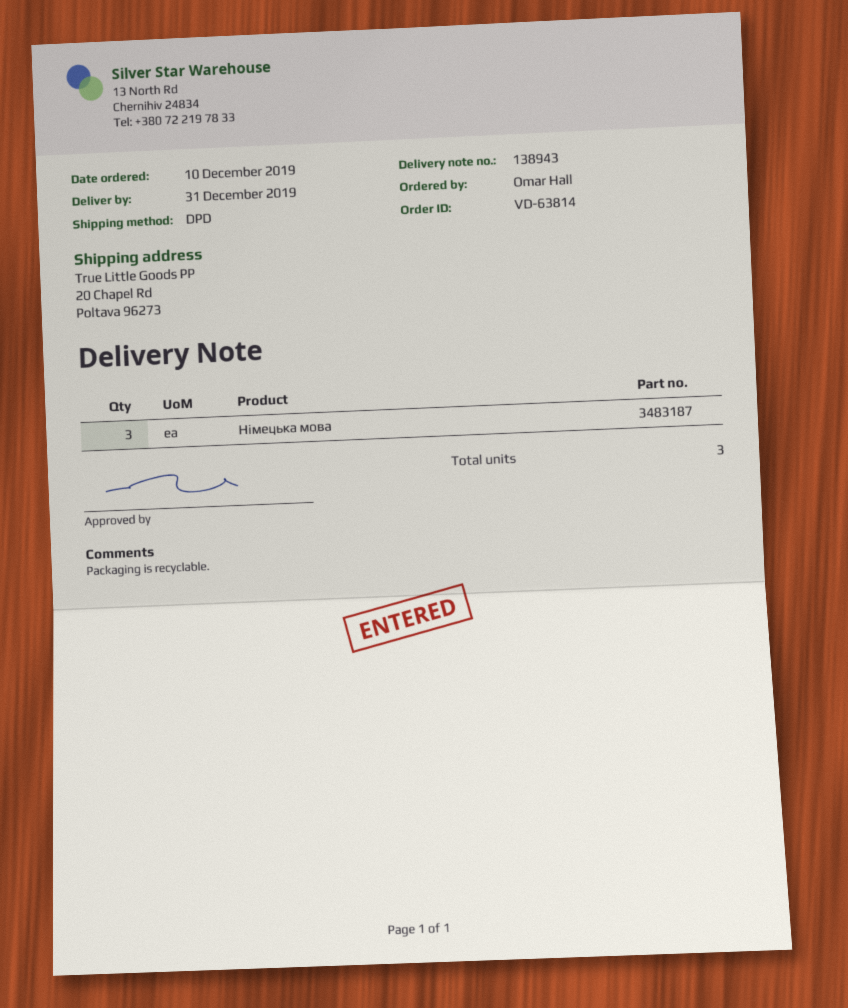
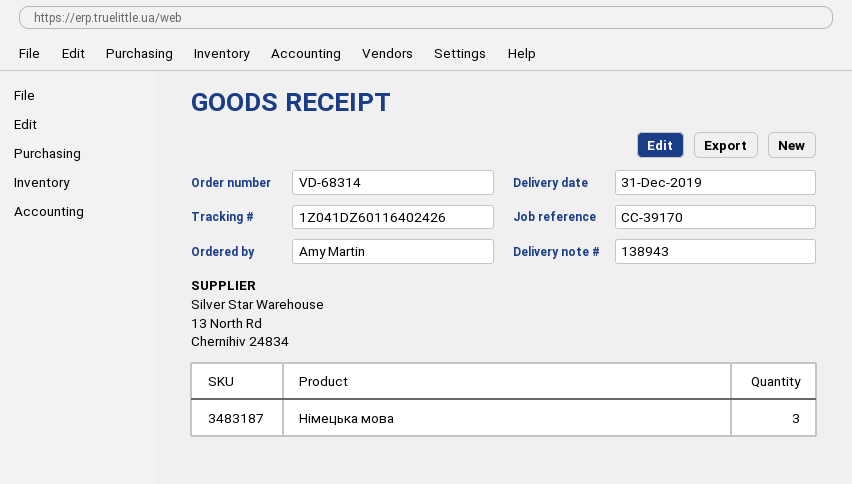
order number: VD-63814 -> VD-68314
ordered by: Omar Hall -> Amy Martin

